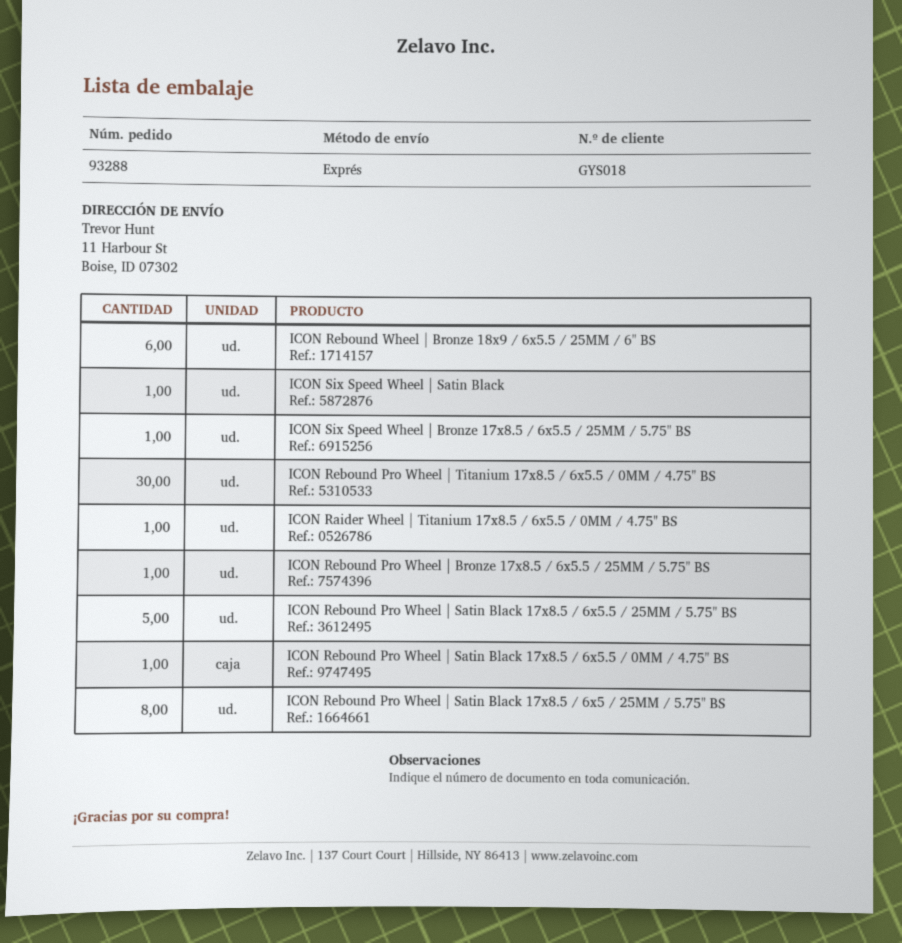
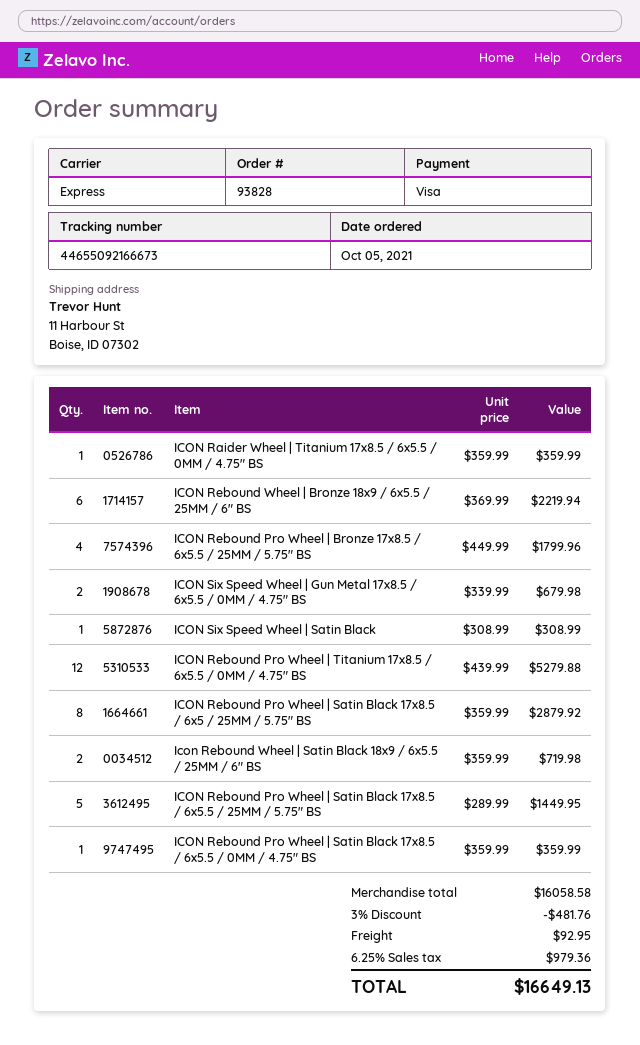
order number: 93288 -> 93828
ICON Six Speed Wheel | Bronze 17x8.5 / 6x5.5 / 25MM / 5.75" BS: 1 -> none
ICON Rebound Pro Wheel | Titanium 17x8.5 / 6x5.5 / 0MM / 4.75" BS: 30 -> 12
ICON Rebound Pro Wheel | Bronze 17x8.5 / 6x5.5 / 25MM / 5.75" BS: 1 -> 4
ICON Six Speed Wheel | Gun Metal 17x8.5 / 6x5.5 / 0MM / 4.75" BS: none -> 2
Icon Rebound Wheel | Satin Black 18x9 / 6x5.5 / 25MM / 6" BS: none -> 2

